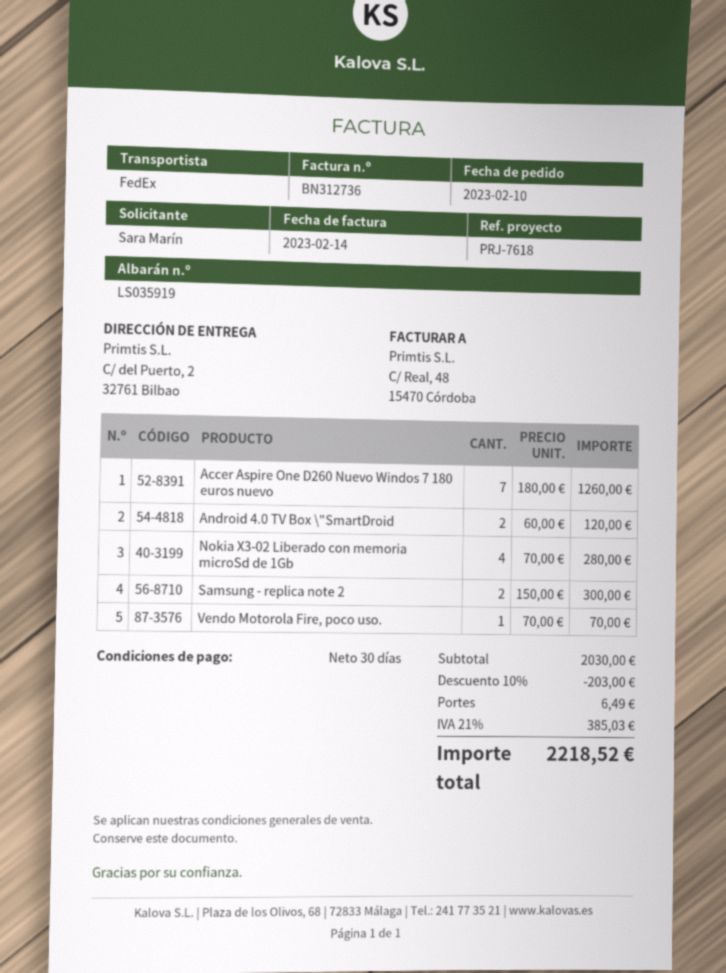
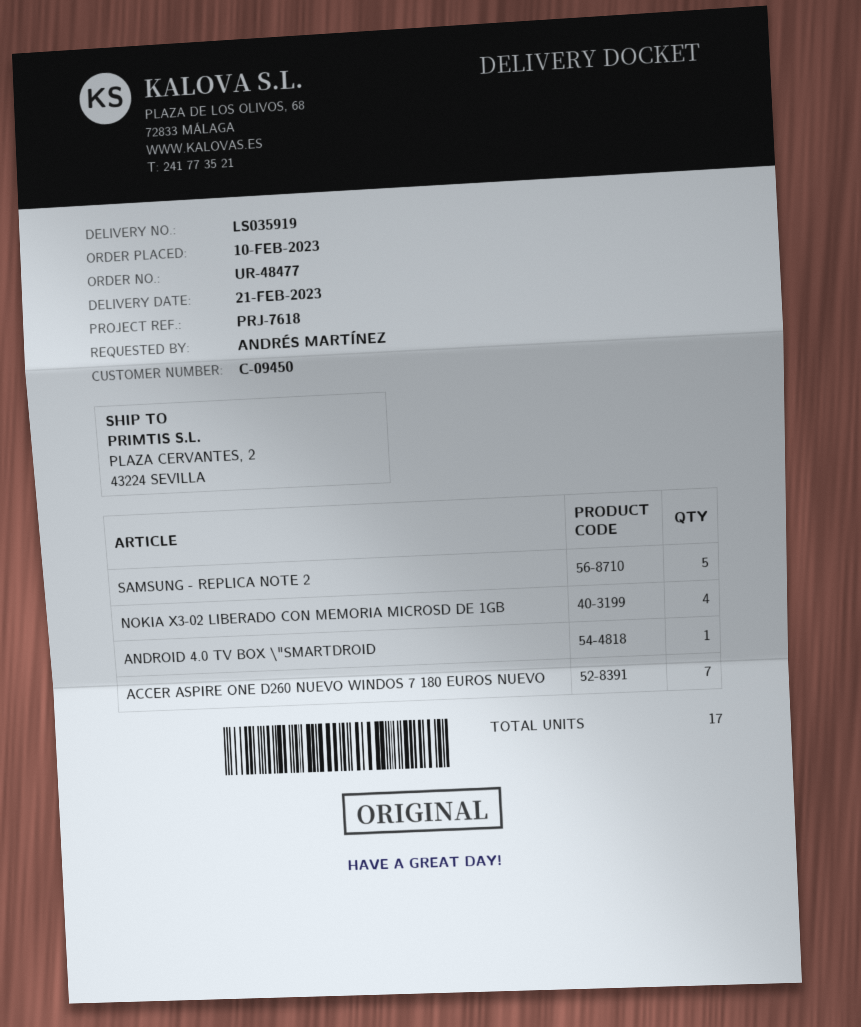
ordered by: Sara Marín -> ANDRÉS MARTÍNEZ
ship to: C/ del Puerto, 2, 32761 Bilbao -> PLAZA CERVANTES, 2, 43224 SEVILLA
Android 4.0 TV Box \"SmartDroid: 2 -> 1
Samsung - replica note 2: 2 -> 5
Vendo Motorola Fire, poco uso.: 1 -> none

